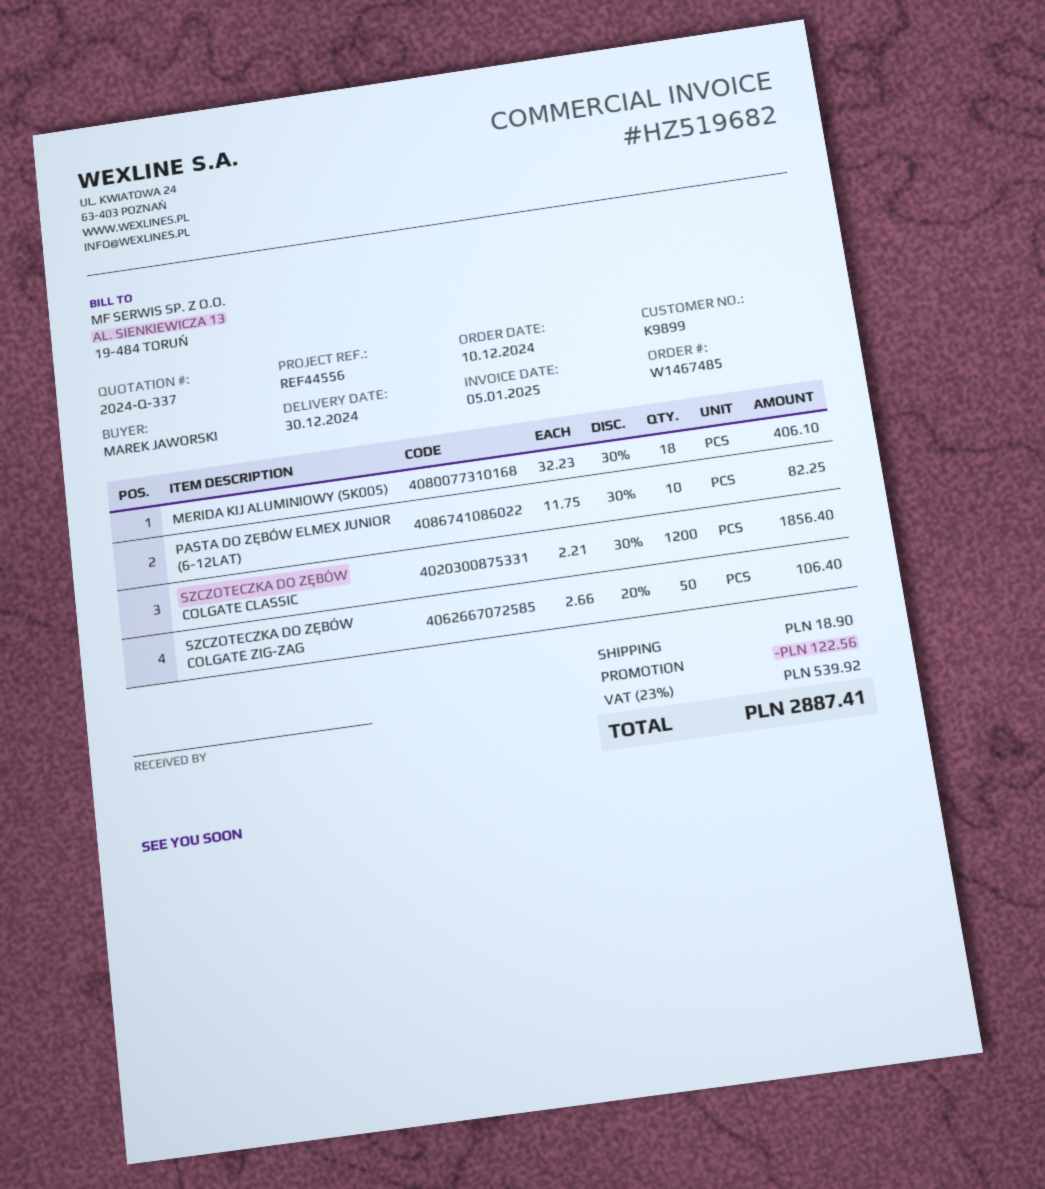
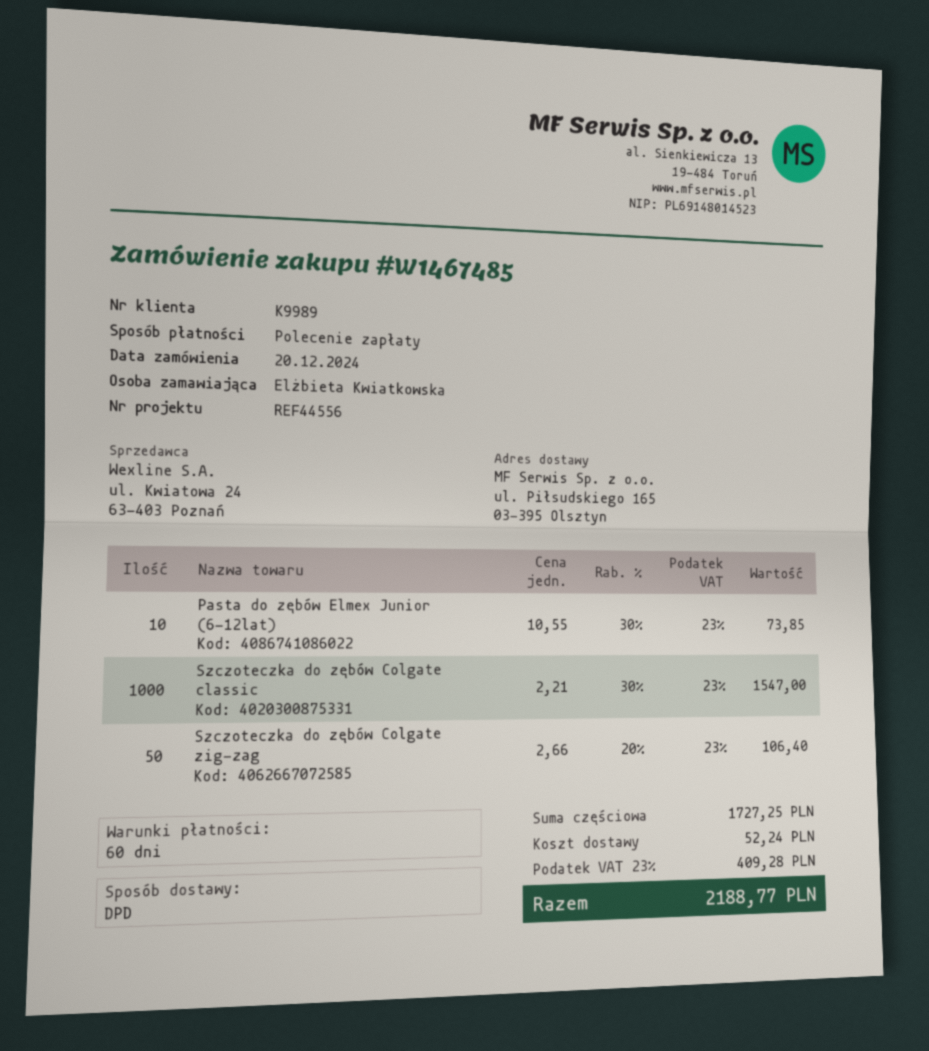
order date: 2024-12-10 -> 2024-12-20
customer number: K9899 -> K9989
ordered by: MAREK JAWORSKI -> Elżbieta Kwiatkowska
MERIDA KIJ ALUMINIOWY (SK005): 18 x 32.23 - 30% = 406.10 -> none
PASTA DO ZĘBÓW ELMEX JUNIOR (6-12LAT): 10 x 11.75 - 30% = 82.25 -> 10 x 10.55 - 30% = 73.85
SZCZOTECZKA DO ZĘBÓW COLGATE CLASSIC: 1200 x 2.21 - 30% = 1856.40 -> 1000 x 2.21 - 30% = 1547.00
discount: 122.56 -> none
shipping: 18.90 -> 52.24
tax: 23% = 539.92 -> 23% = 409.28
total: 2887.41 -> 2188.77

